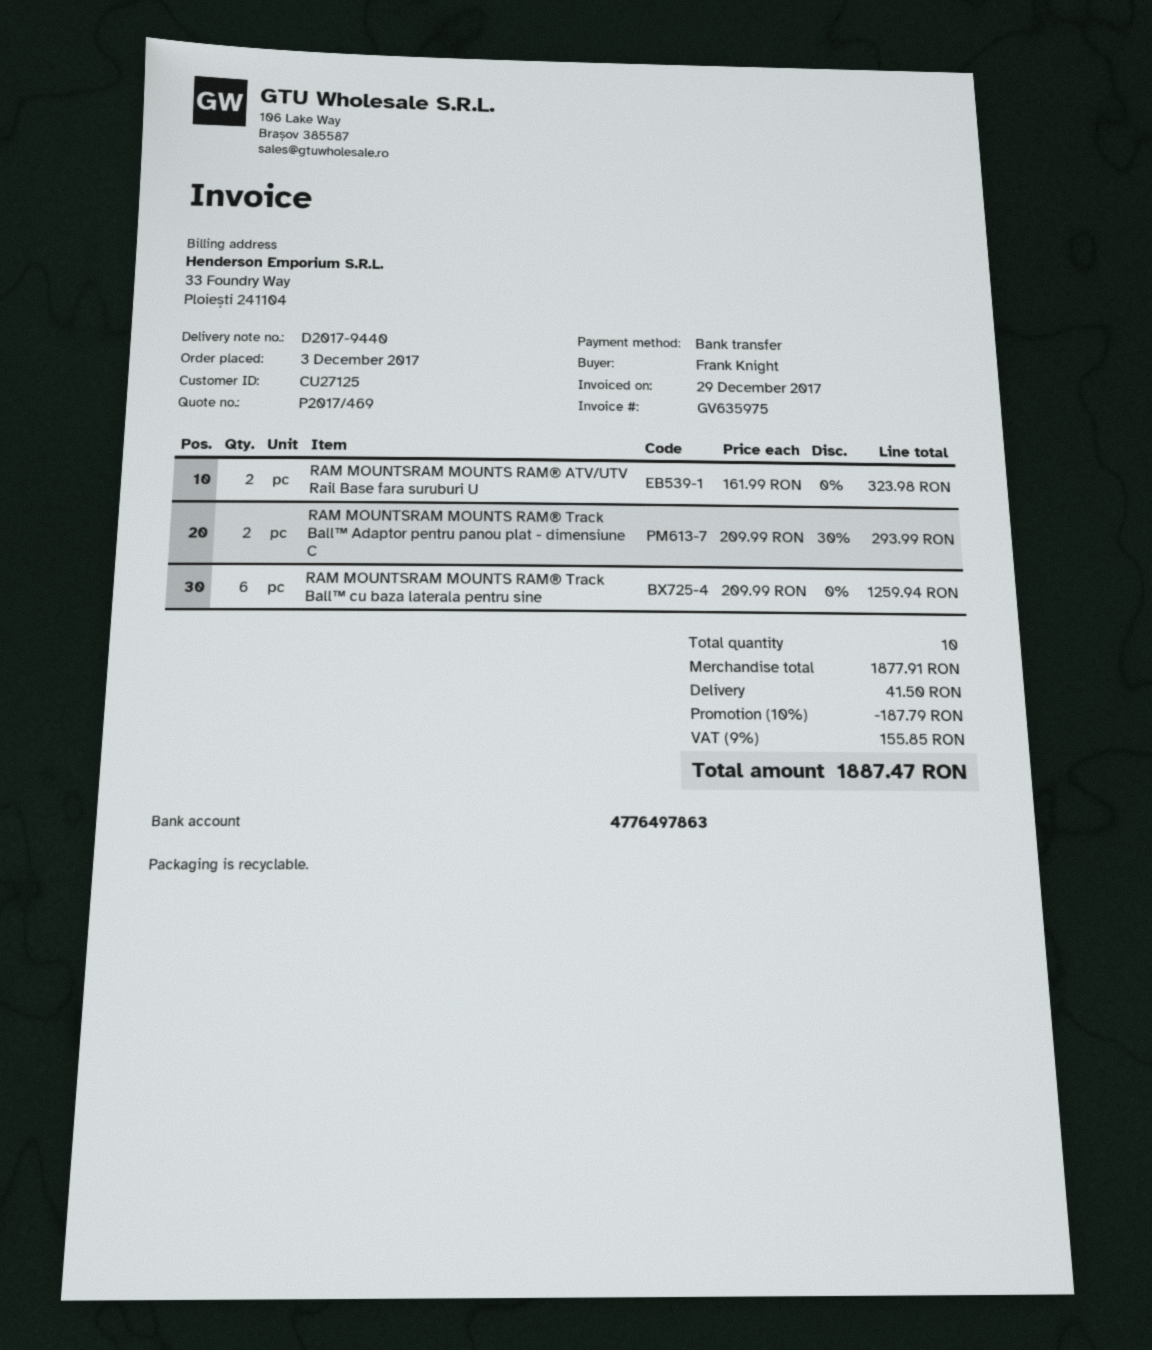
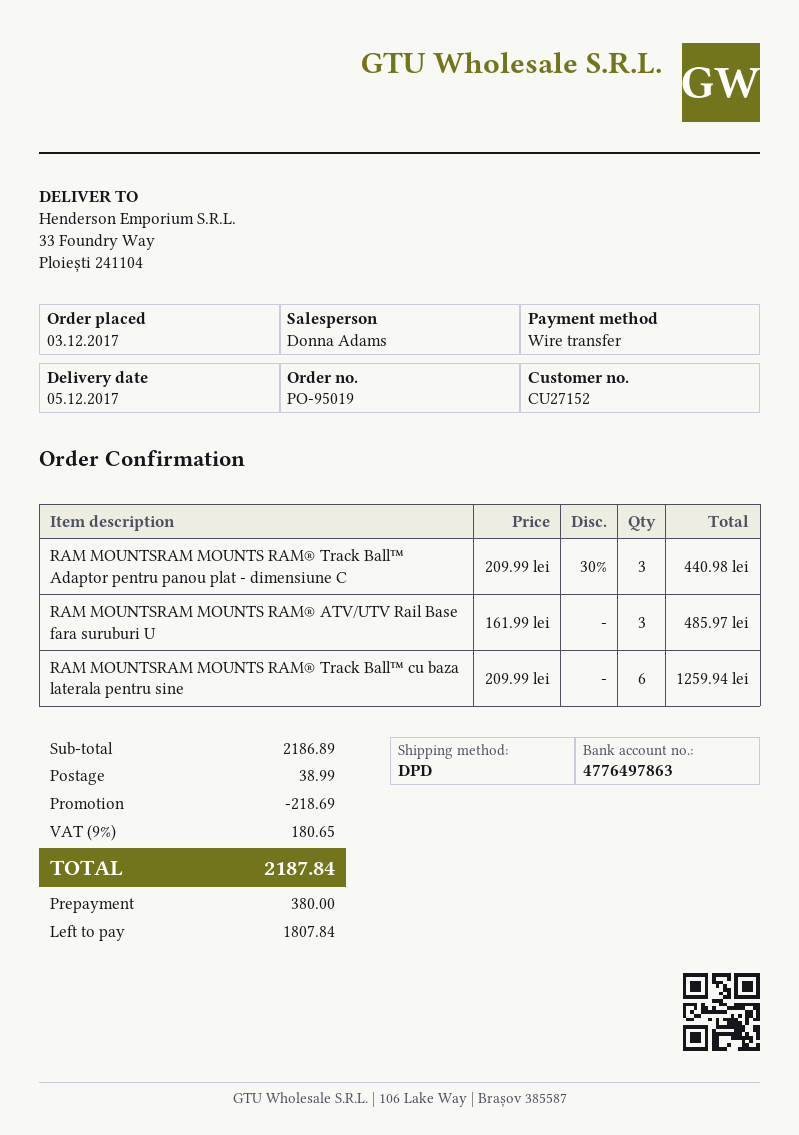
customer number: CU27125 -> CU27152
RAM MOUNTSRAM MOUNTS RAM® ATV/UTV Rail Base fara suruburi U: 2 x 161.99 = 323.98 -> 3 x 161.99 = 485.97
RAM MOUNTSRAM MOUNTS RAM® Track Ball™ Adaptor pentru panou plat - dimensiune C: 2 x 209.99 - 30% = 293.99 -> 3 x 209.99 - 30% = 440.98
subtotal: 1877.91 -> 2186.89
discount: 187.79 -> 218.69
shipping: 41.50 -> 38.99
tax: 9% = 155.85 -> 9% = 180.65
total: 1887.47 -> 2187.84

